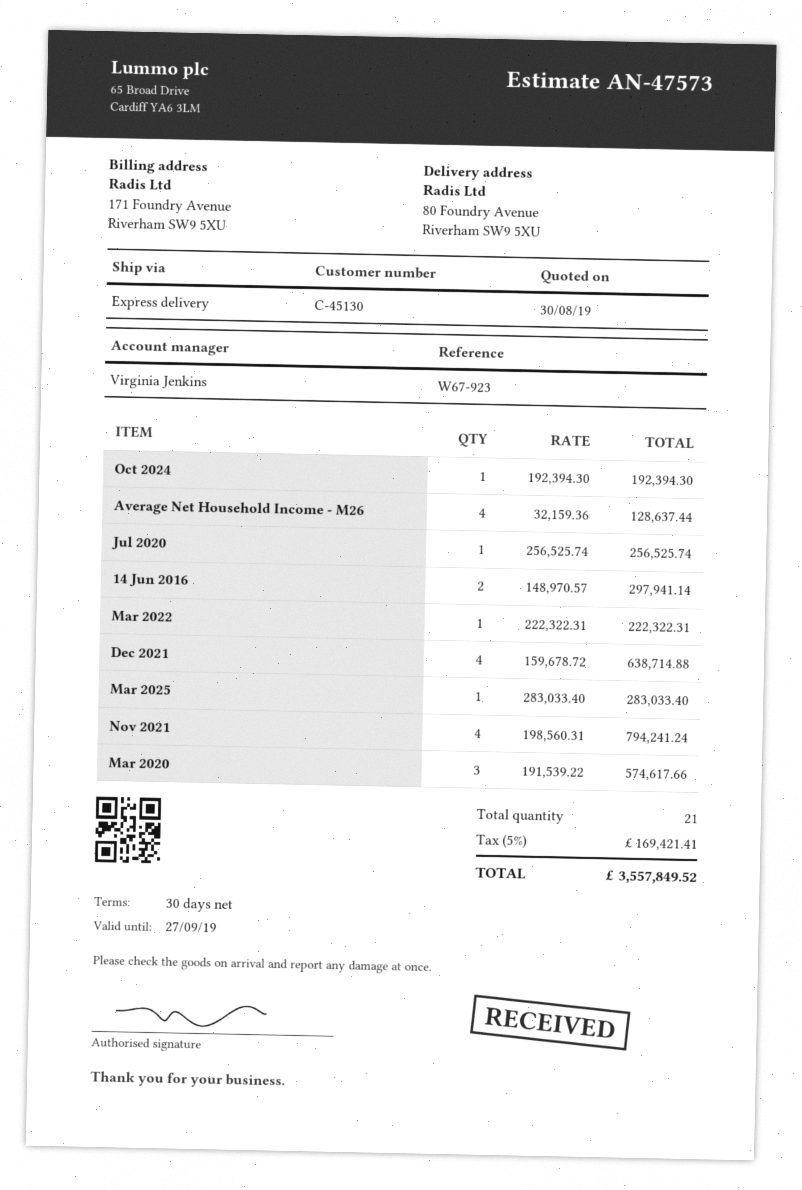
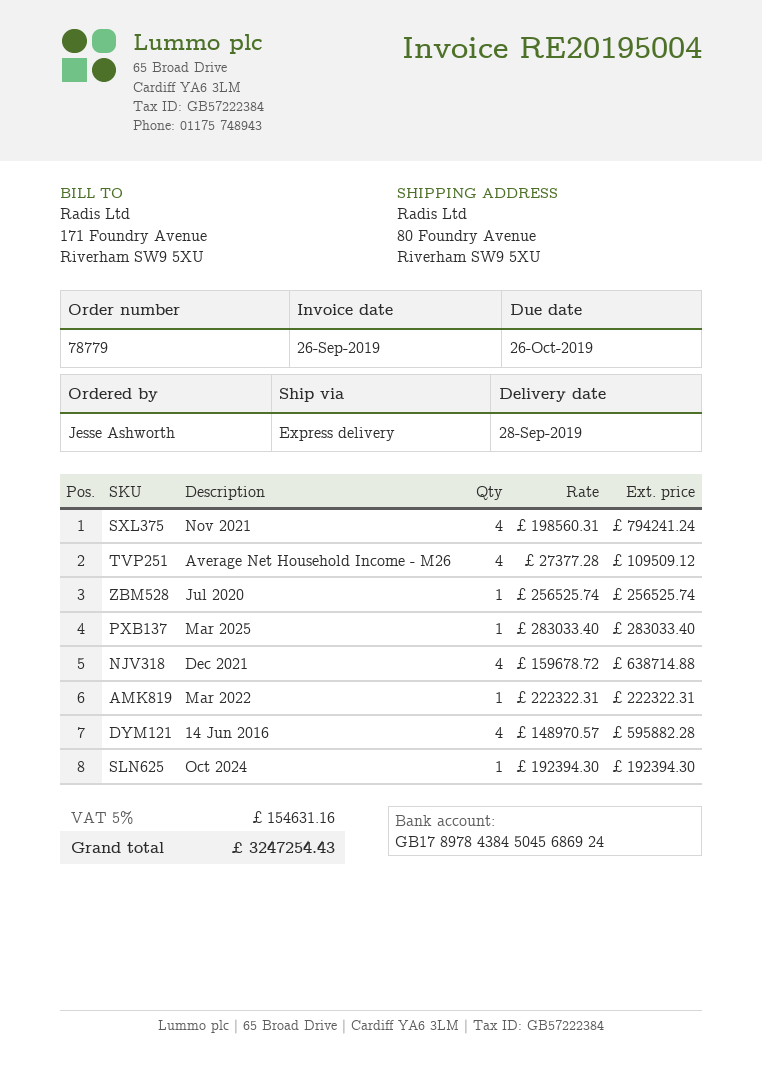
Average Net Household Income - M26: 4 x 32159.36 = 128637.44 -> 4 x 27377.28 = 109509.12
14 Jun 2016: 2 x 148970.57 = 297941.14 -> 4 x 148970.57 = 595882.28
Mar 2020: 3 x 191539.22 = 574617.66 -> none
tax: 5% = 169421.41 -> 5% = 154631.16
total: 3557849.52 -> 3247254.43

